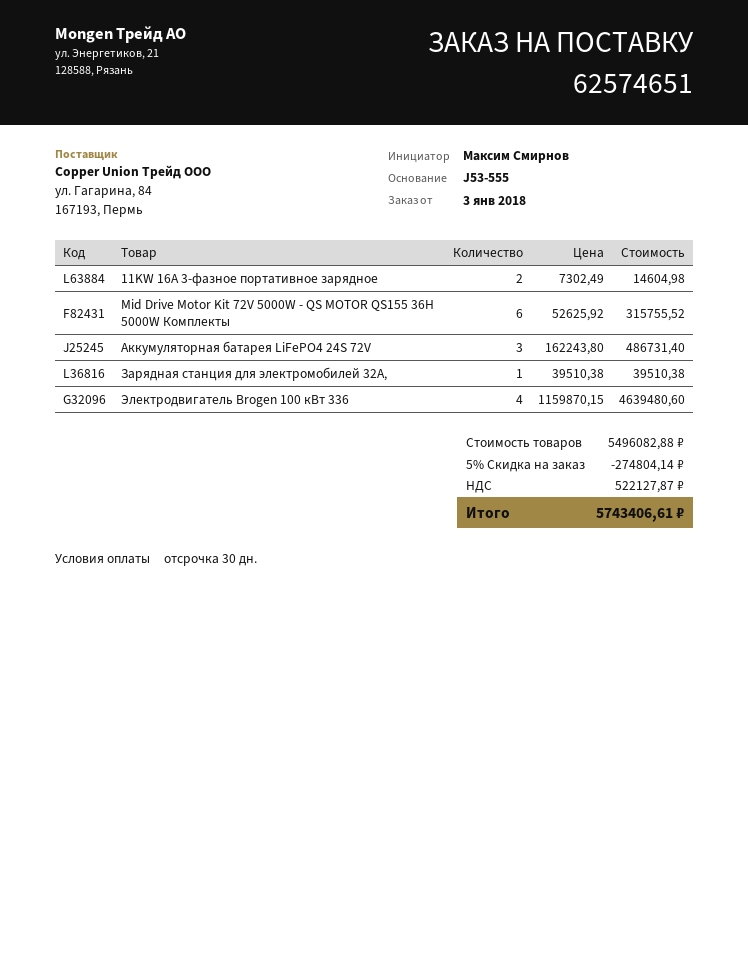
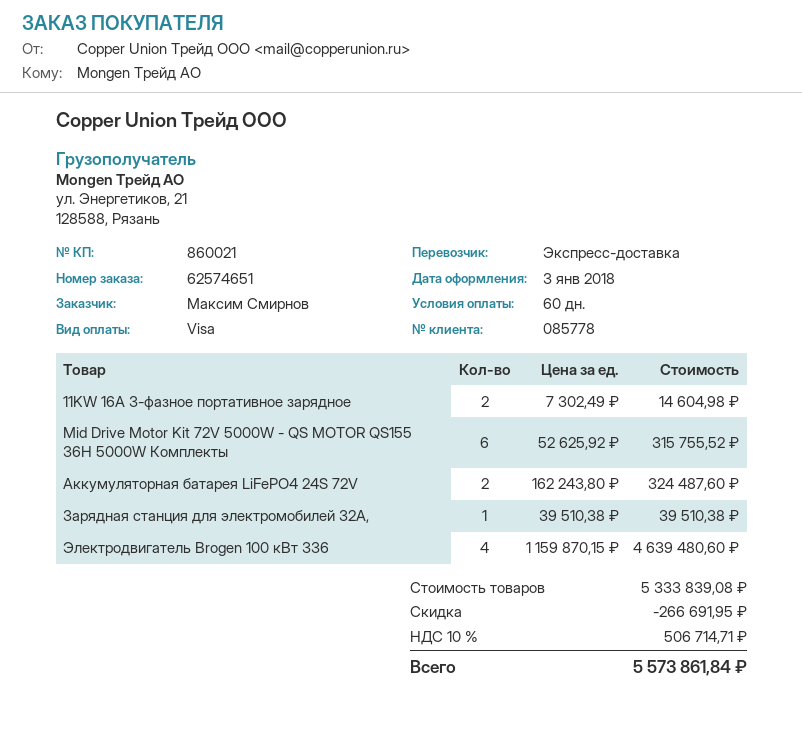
payment terms: 30 days -> 60 days
Аккумуляторная батарея LiFePO4 24S 72V: 3 x 162243.80 = 486731.40 -> 2 x 162243.80 = 324487.60
subtotal: 5496082.88 -> 5333839.08
discount: 274804.14 -> 266691.95
tax: 522127.87 -> 506714.71
total: 5743406.61 -> 5573861.84

